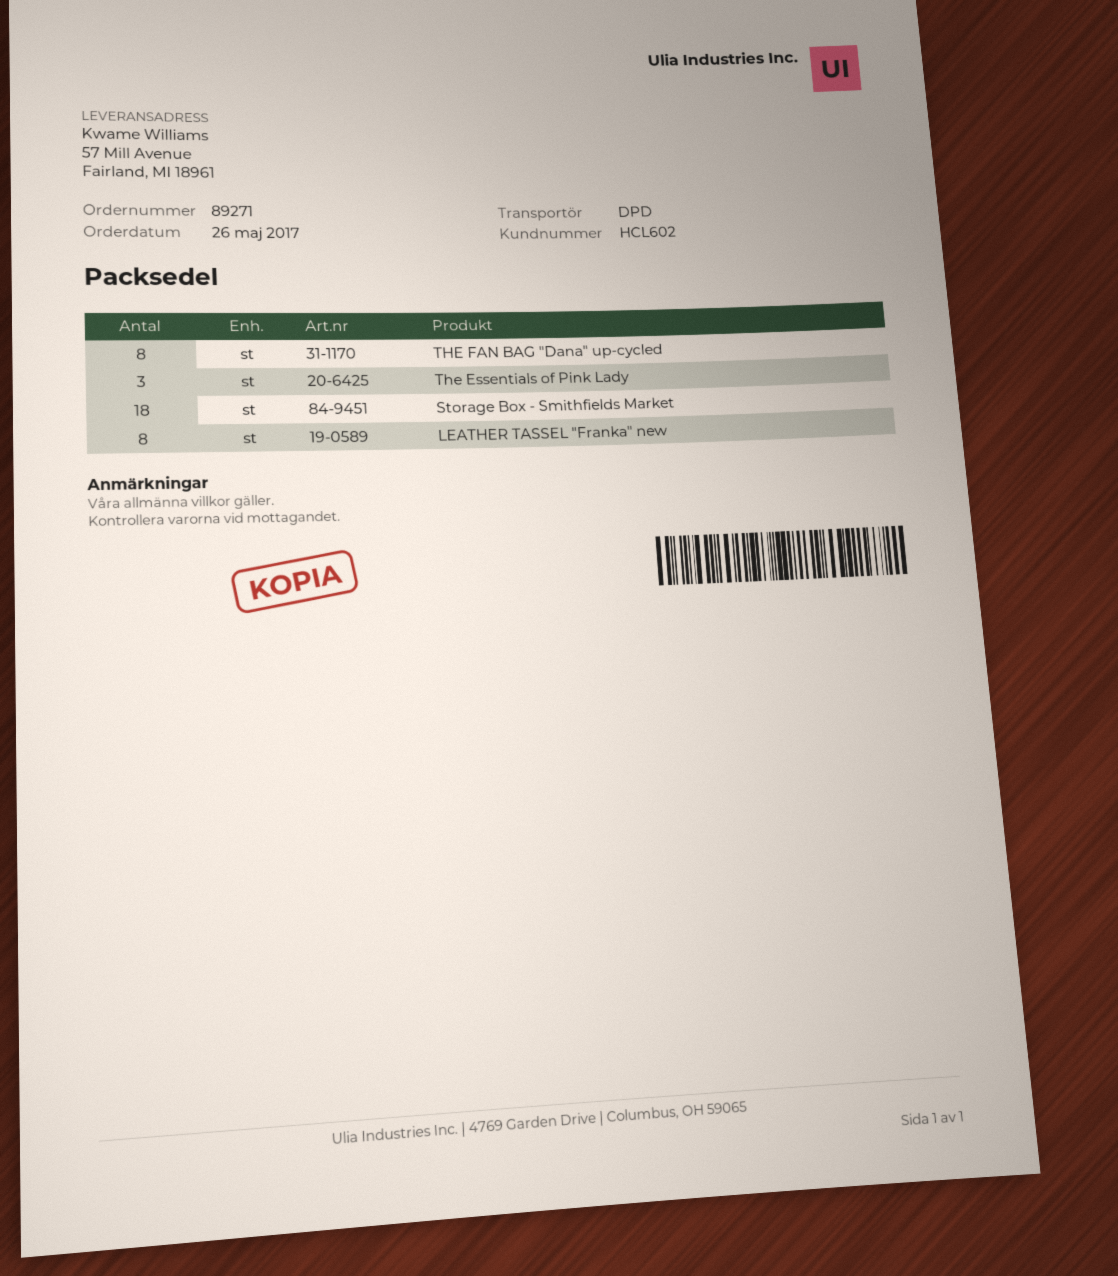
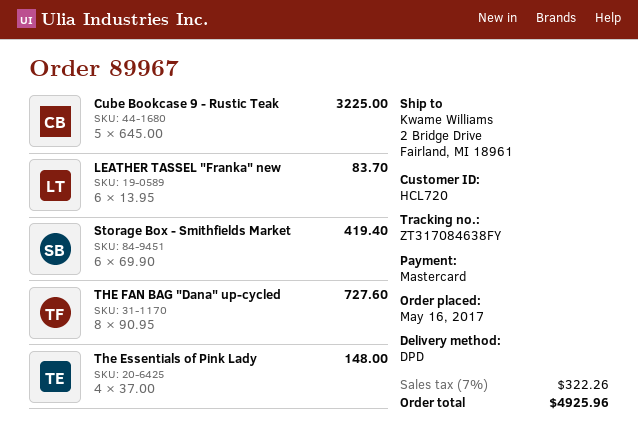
order number: 89271 -> 89967
order date: 2017-05-26 -> 2017-05-16
customer number: HCL602 -> HCL720
ship to: 57 Mill Avenue, Fairland, MI 18961 -> 2 Bridge Drive, Fairland, MI 18961
The Essentials of Pink Lady: 3 -> 4
Storage Box - Smithfields Market: 18 -> 6
LEATHER TASSEL "Franka" new: 8 -> 6
Cube Bookcase 9 - Rustic Teak: none -> 5

